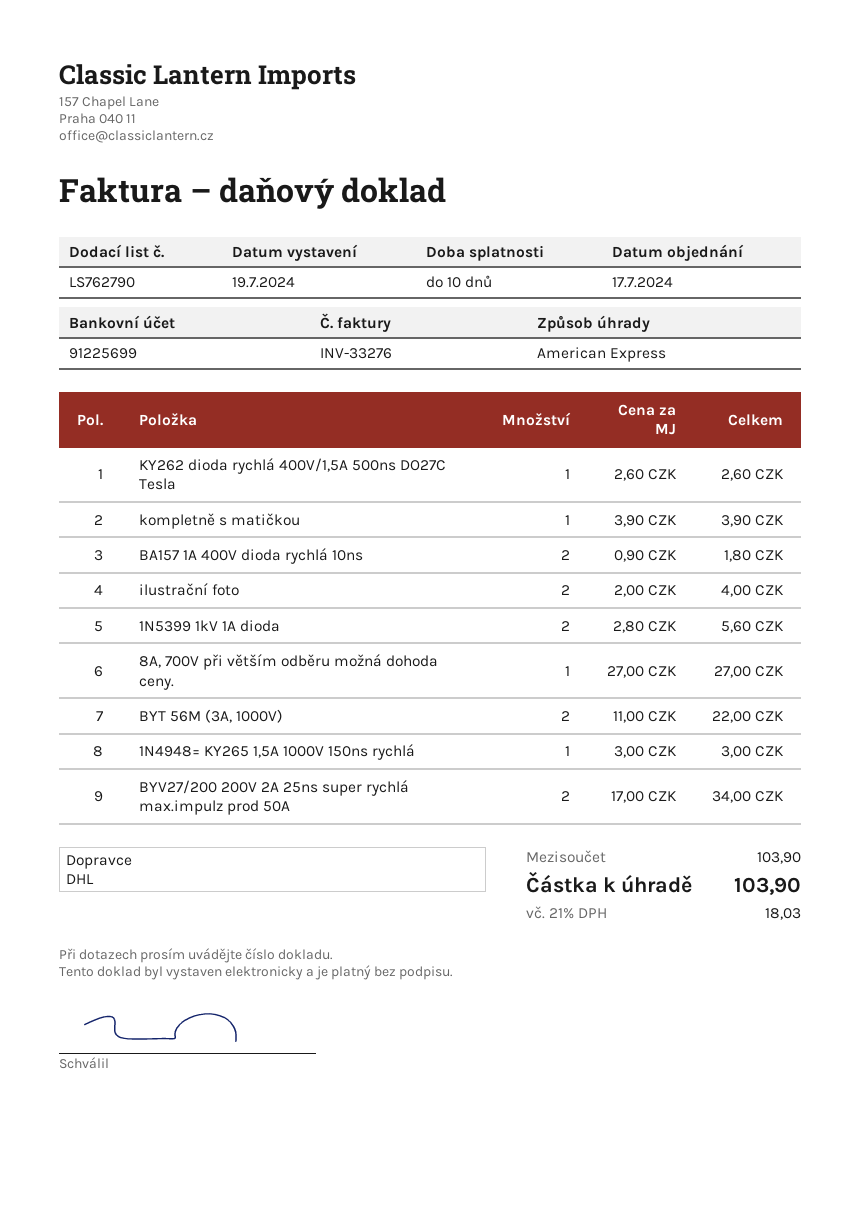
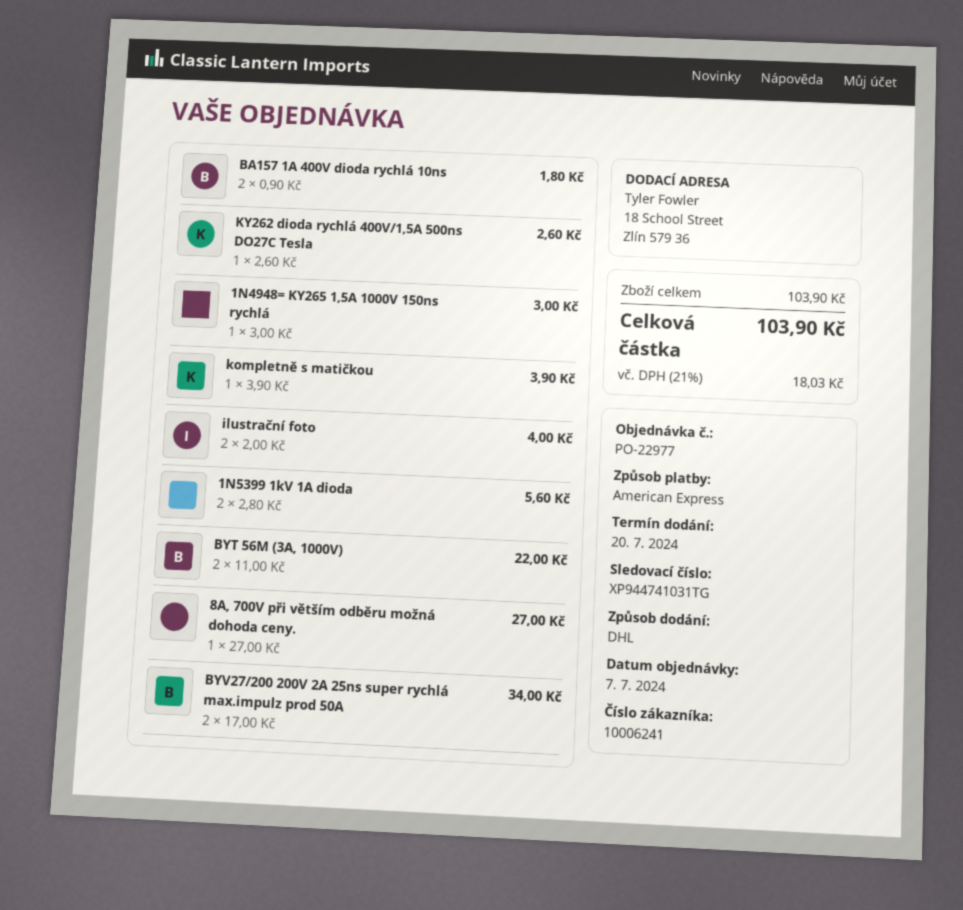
order date: 2024-07-17 -> 2024-07-07

